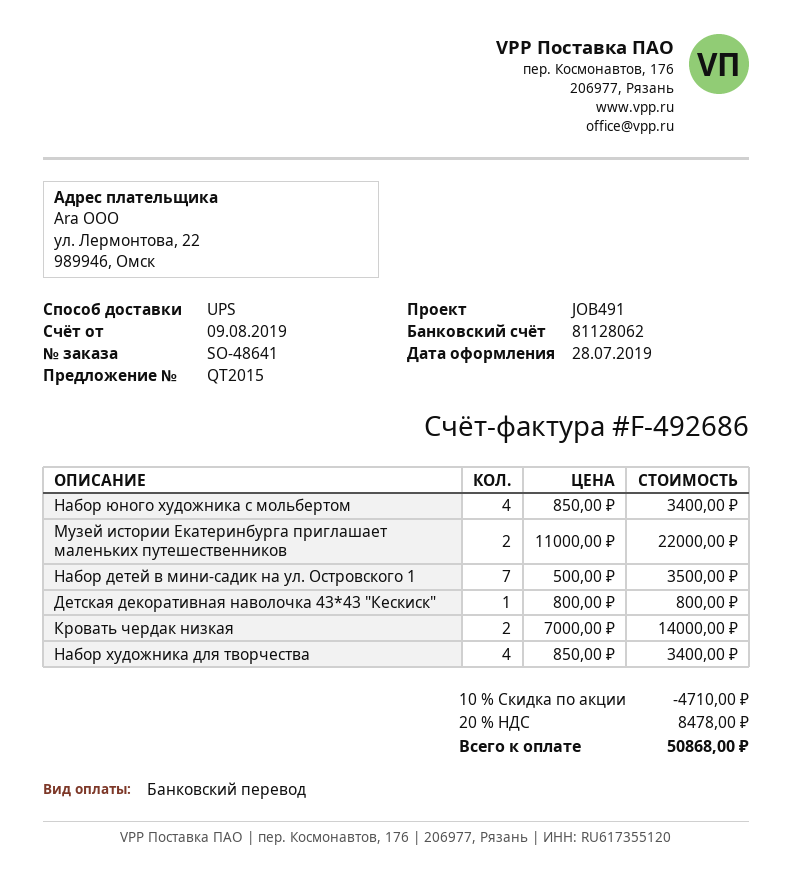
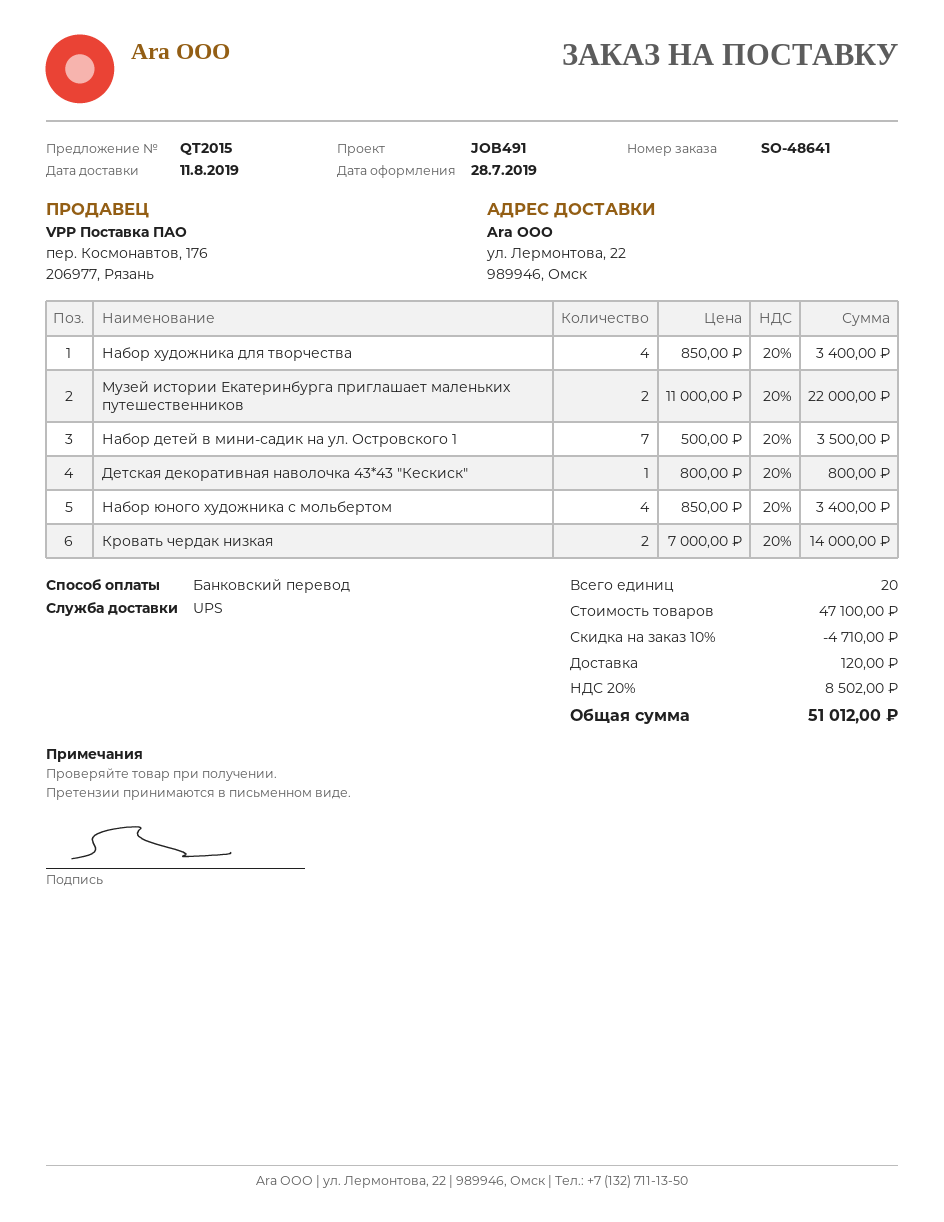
shipping: none -> 120.00
tax: 20% = 8478.00 -> 20% = 8502.00
total: 50868.00 -> 51012.00

